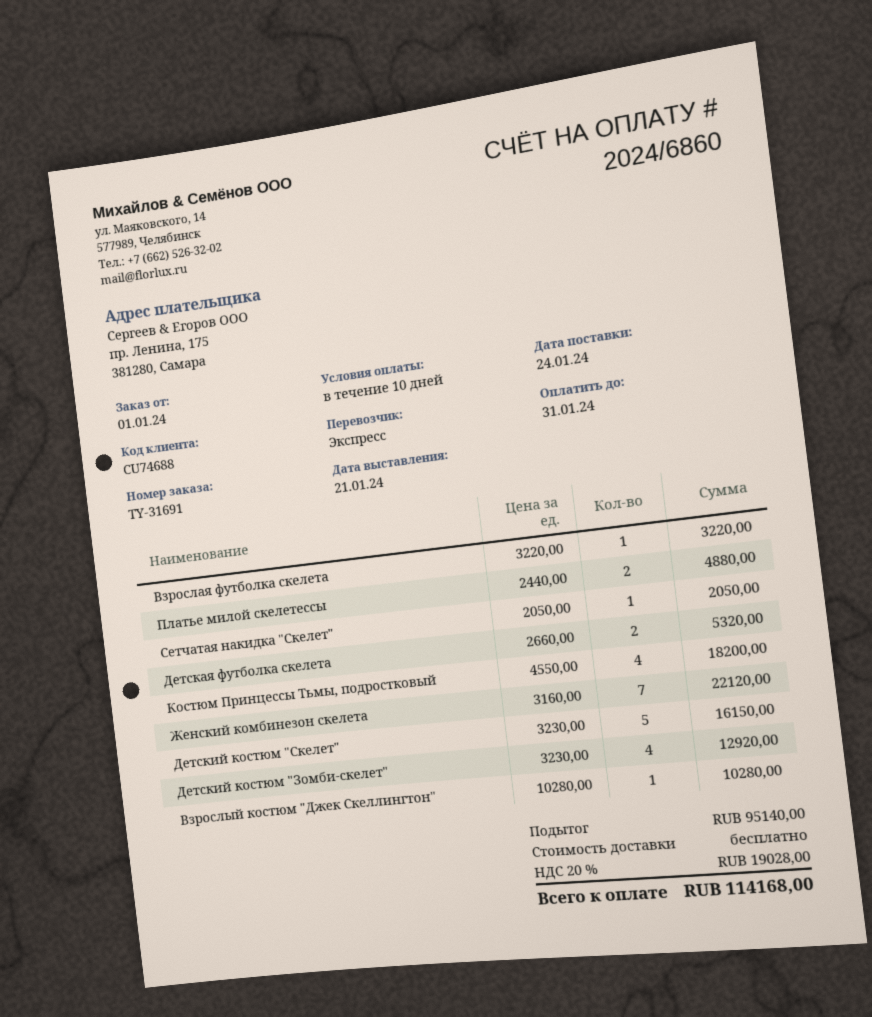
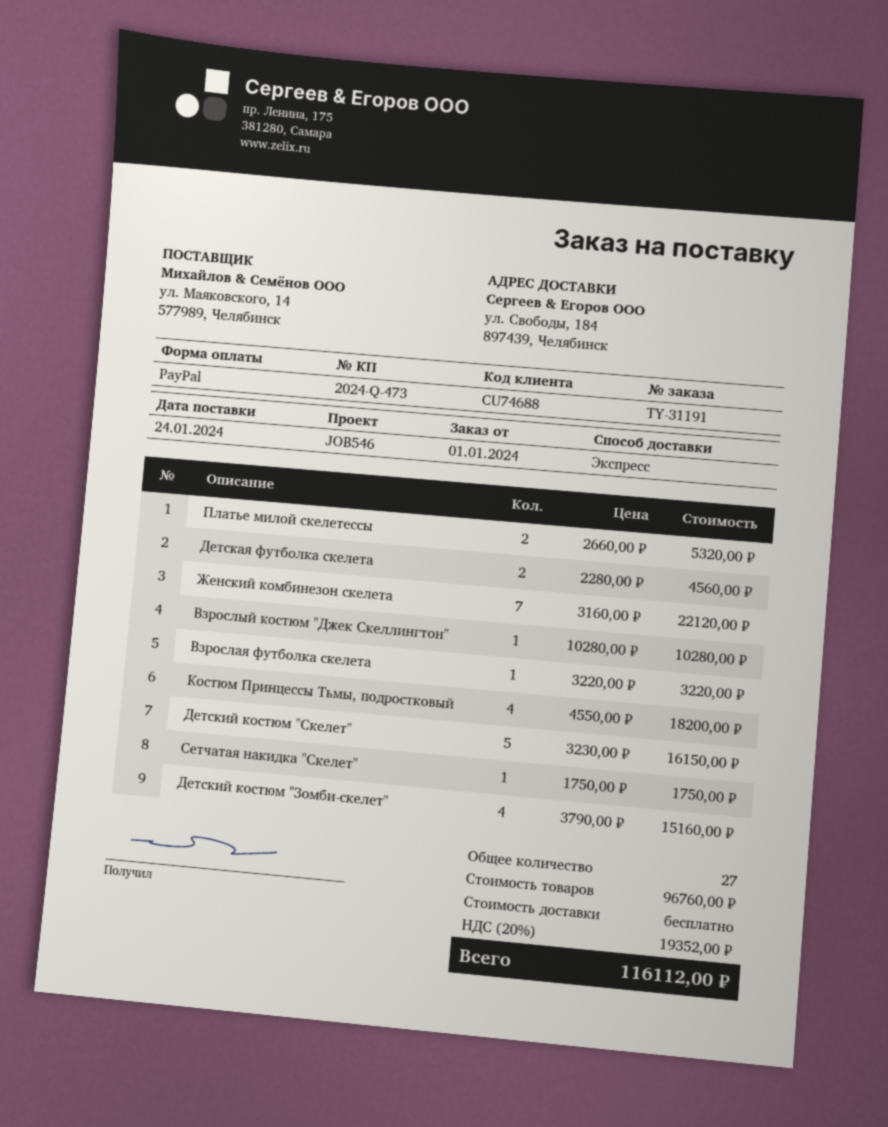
order number: TY-31691 -> TY-31191
Платье милой скелетессы: 2 x 2440.00 = 4880.00 -> 2 x 2660.00 = 5320.00
Сетчатая накидка "Скелет": 1 x 2050.00 = 2050.00 -> 1 x 1750.00 = 1750.00
Детская футболка скелета: 2 x 2660.00 = 5320.00 -> 2 x 2280.00 = 4560.00
Детский костюм "Зомби-скелет": 4 x 3230.00 = 12920.00 -> 4 x 3790.00 = 15160.00
subtotal: 95140.00 -> 96760.00
tax: 20% = 19028.00 -> 20% = 19352.00
total: 114168.00 -> 116112.00

